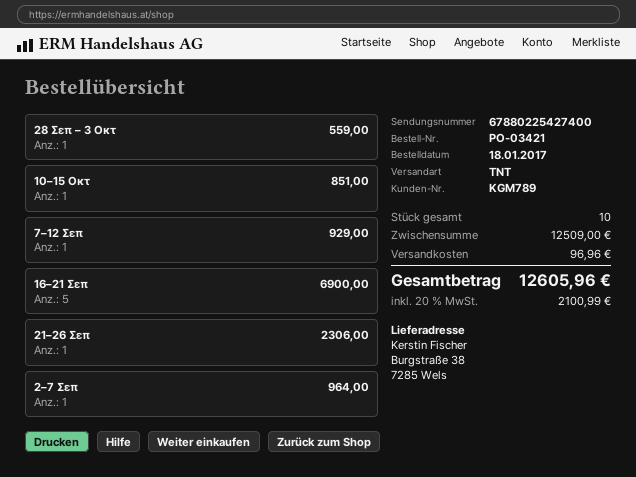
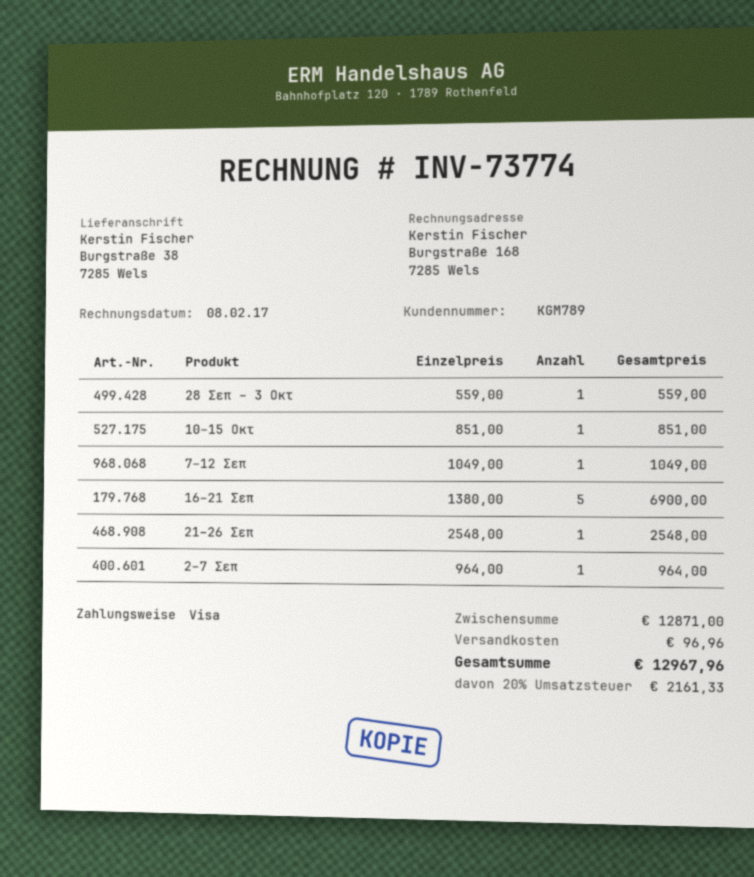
7–12 Σεπ: 1 for 929.00 -> 1 for 1049.00
21–26 Σεπ: 1 for 2306.00 -> 1 for 2548.00
subtotal: 12509.00 -> 12871.00
tax: 20% = 2100.99 -> 20% = 2161.33
total: 12605.96 -> 12967.96

